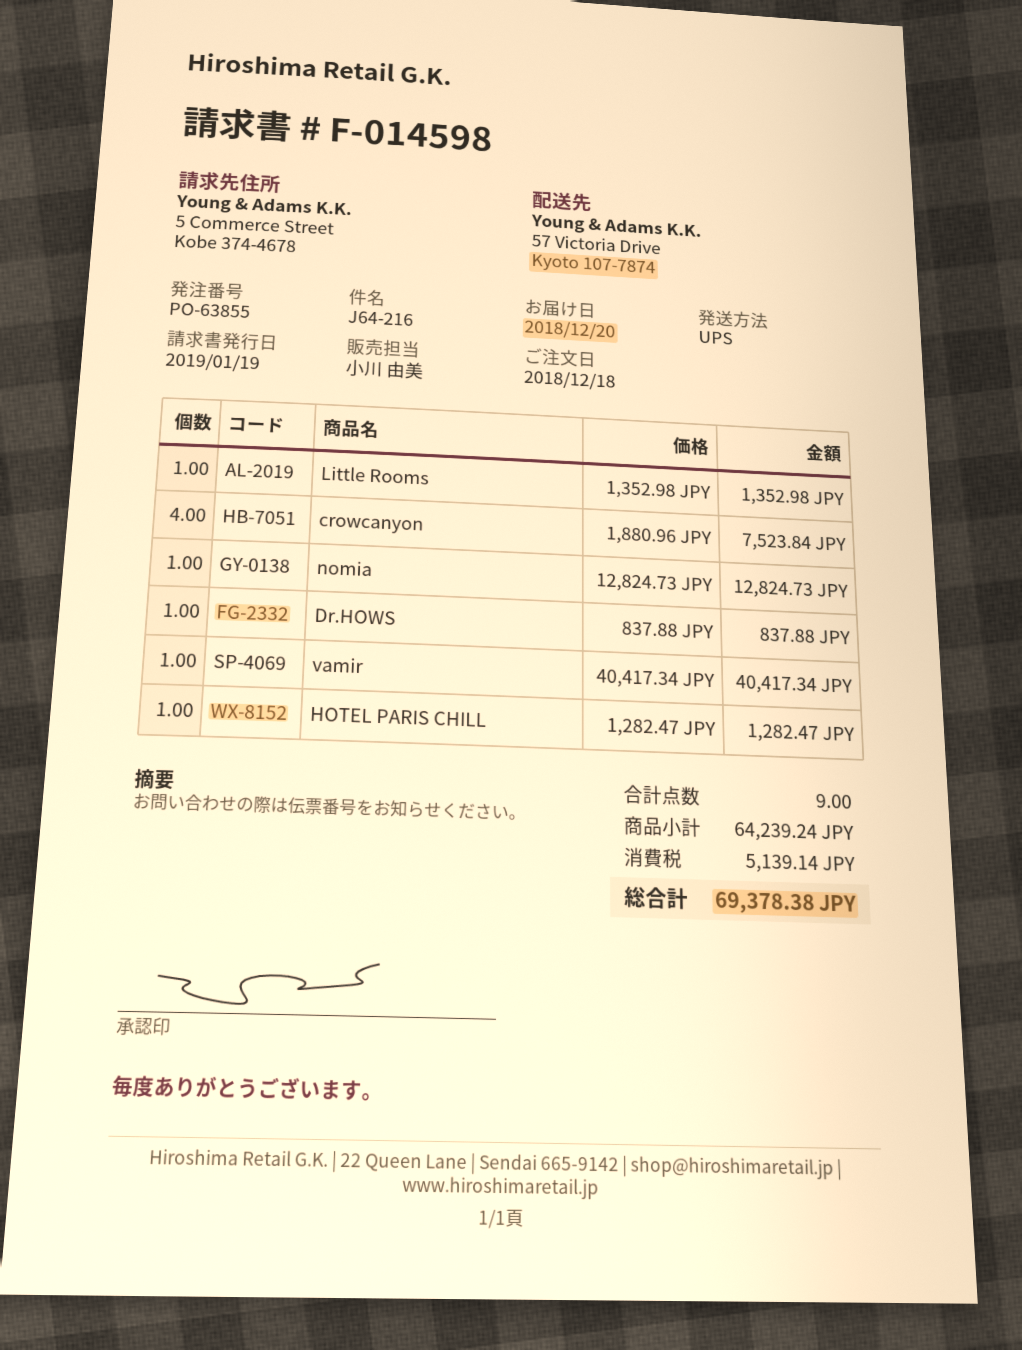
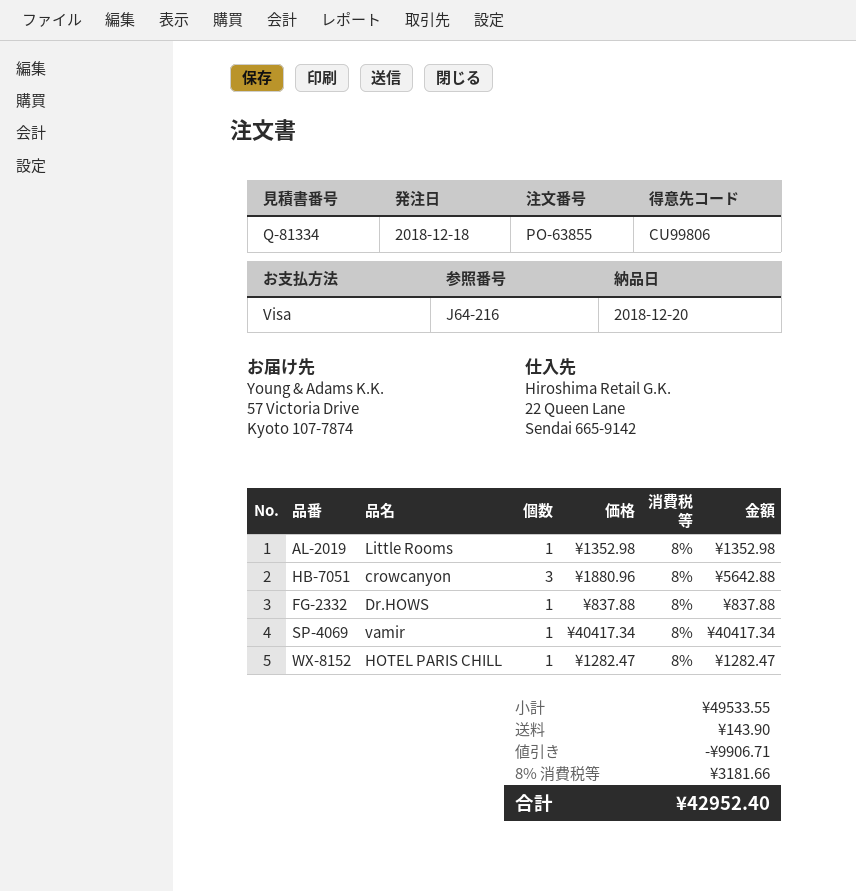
crowcanyon: 4 x 1880.96 = 7523.84 -> 3 x 1880.96 = 5642.88
nomia: 1 x 12824.73 = 12824.73 -> none
subtotal: 64239.24 -> 49533.55
discount: none -> 9906.71
shipping: none -> 143.90
tax: 5139.14 -> 3181.66
total: 69378.38 -> 42952.40

